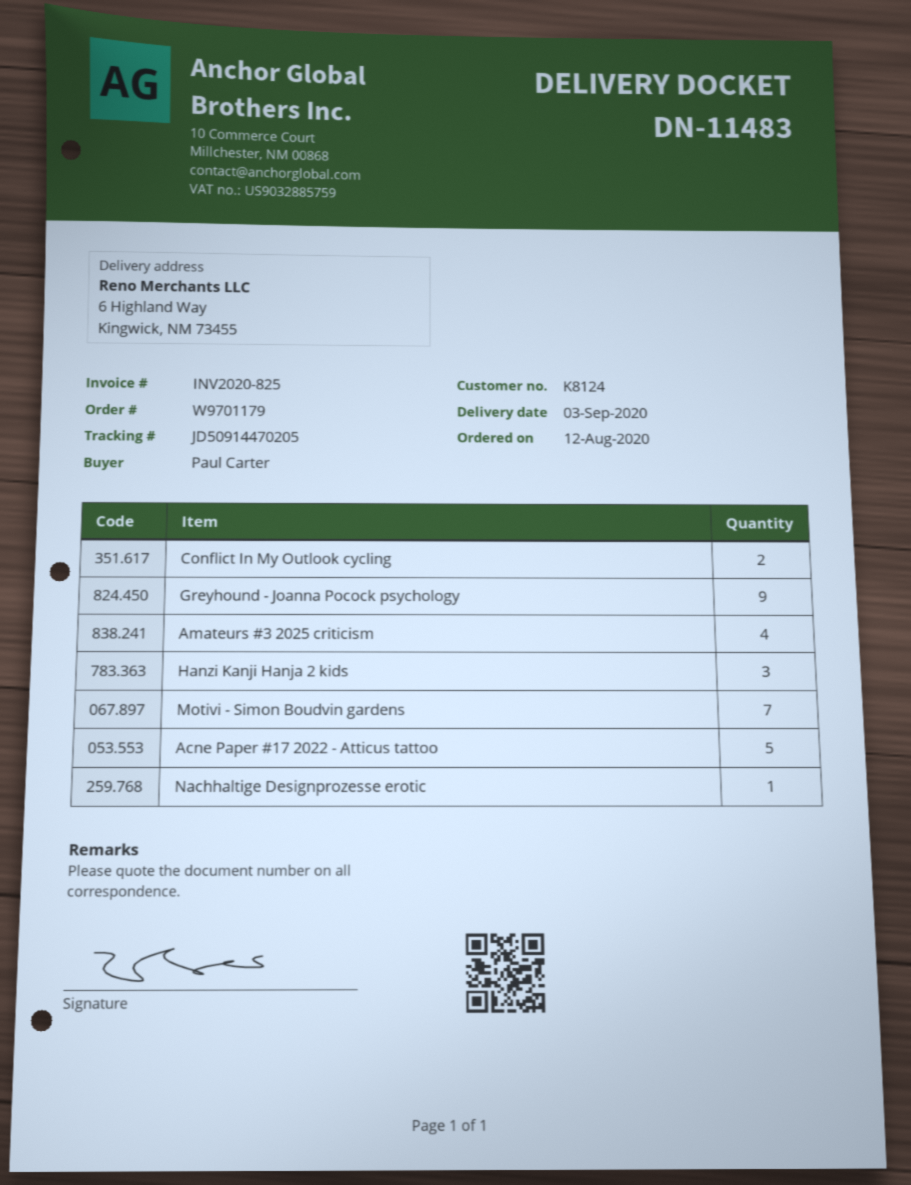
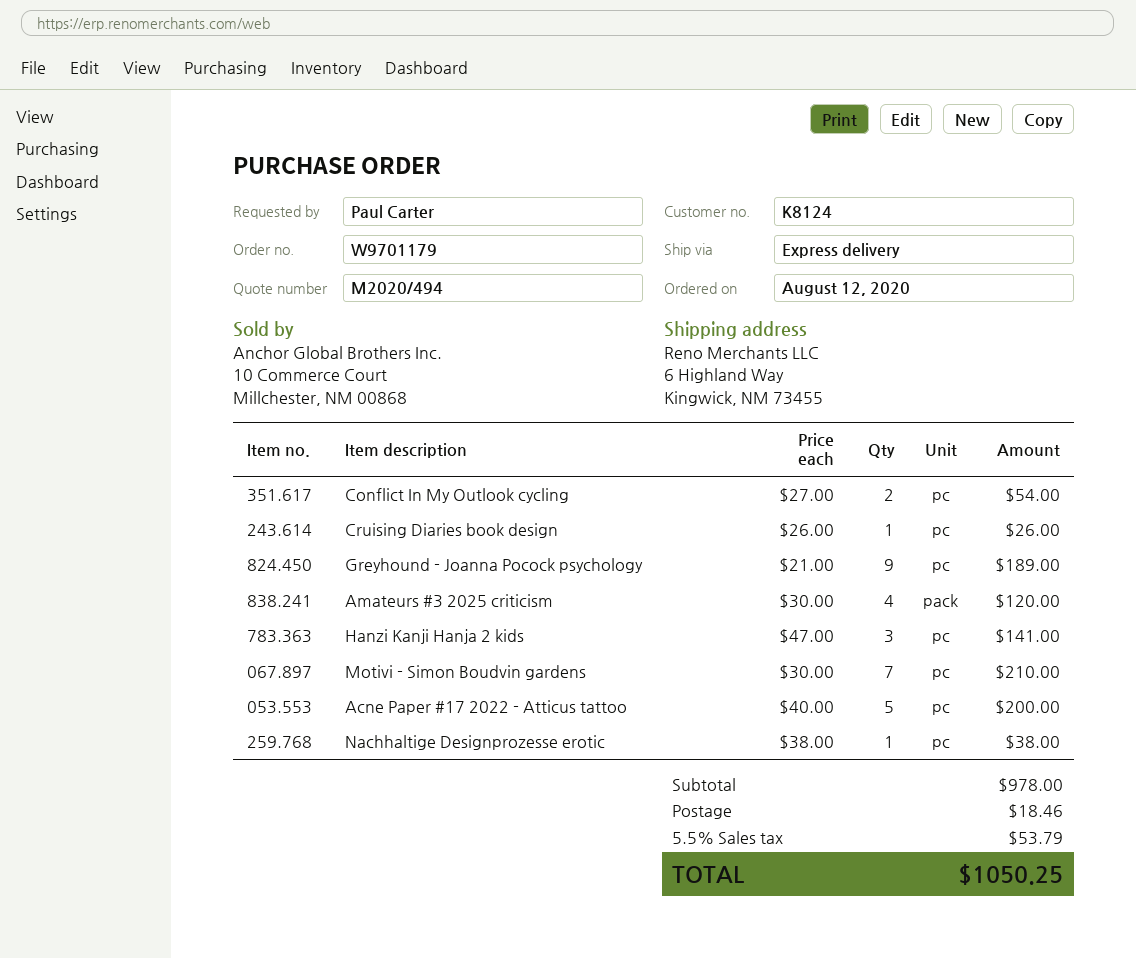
Cruising Diaries book design: none -> 1

